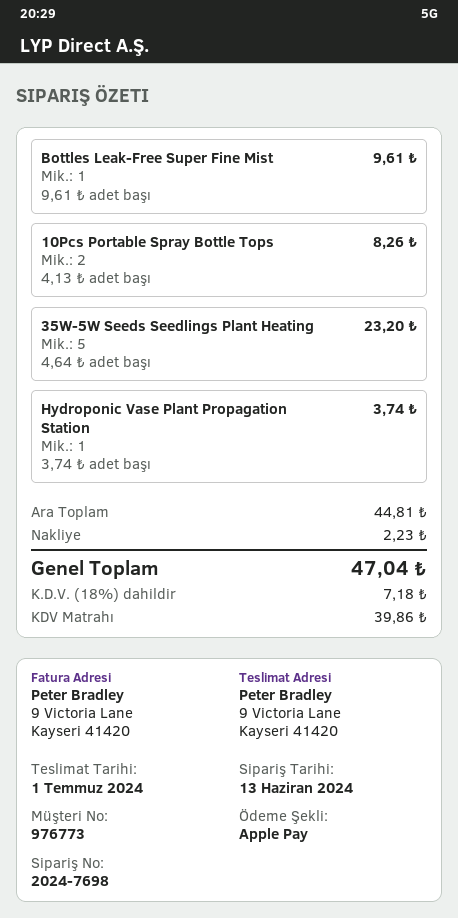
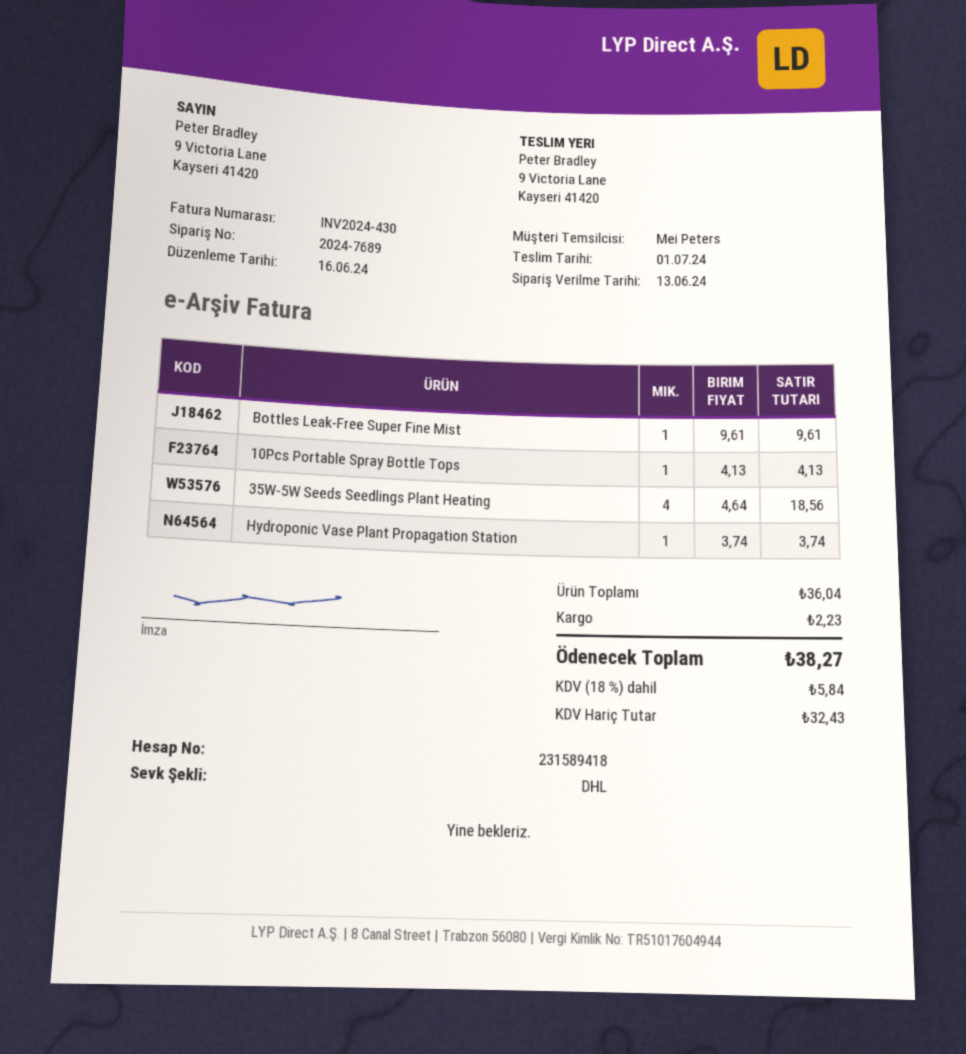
order number: 2024-7698 -> 2024-7689
10Pcs Portable Spray Bottle Tops: 2 x 4.13 = 8.26 -> 1 x 4.13 = 4.13
35W-5W Seeds Seedlings Plant Heating: 5 x 4.64 = 23.20 -> 4 x 4.64 = 18.56
subtotal: 44.81 -> 36.04
net: 39.86 -> 32.43
tax: 18% = 7.18 -> 18% = 5.84
total: 47.04 -> 38.27

